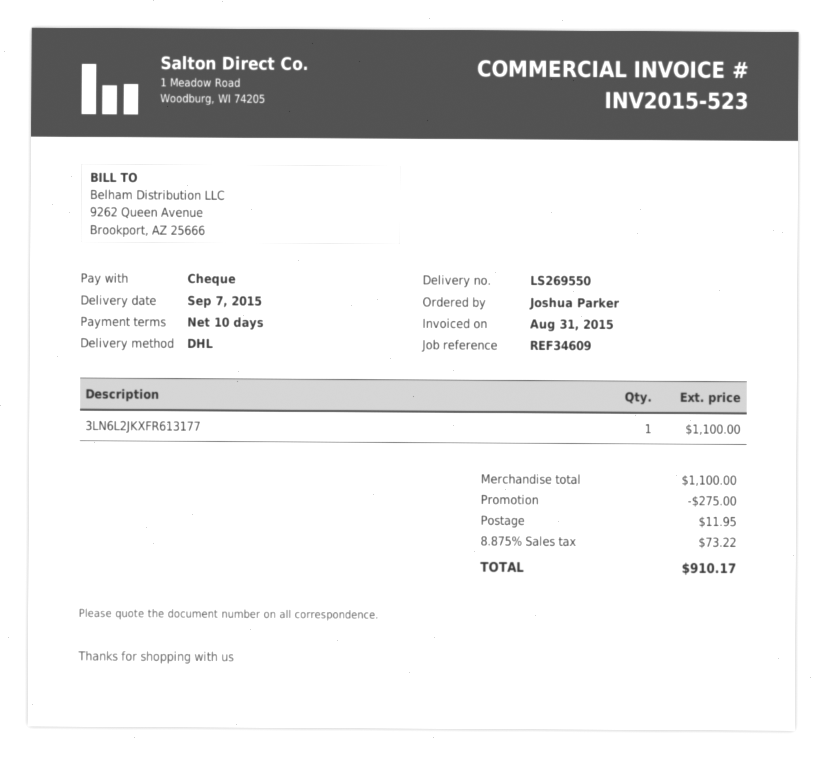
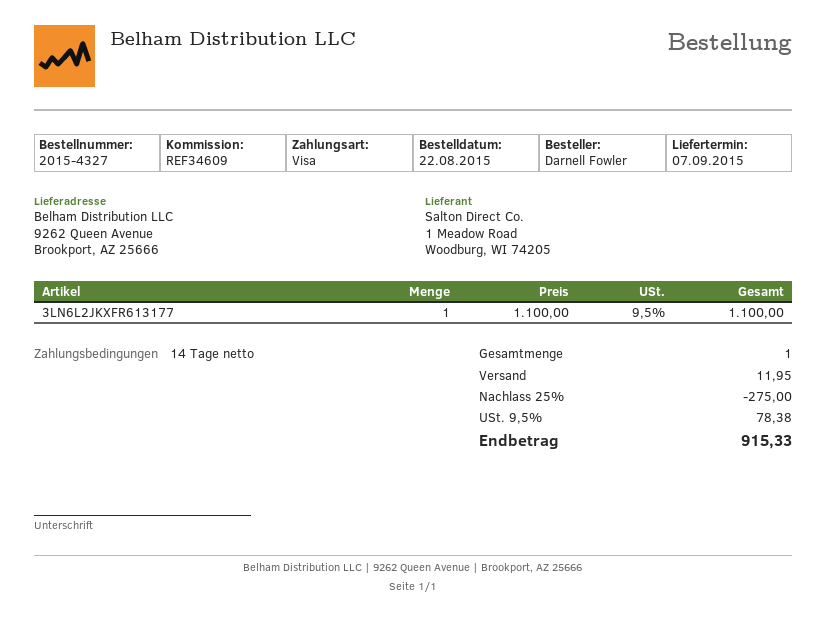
payment terms: 10 days -> 14 days
ordered by: Joshua Parker -> Darnell Fowler
payment method: cheque -> Visa
tax: 8.875% = 73.22 -> 9.5% = 78.38
total: 910.17 -> 915.33

